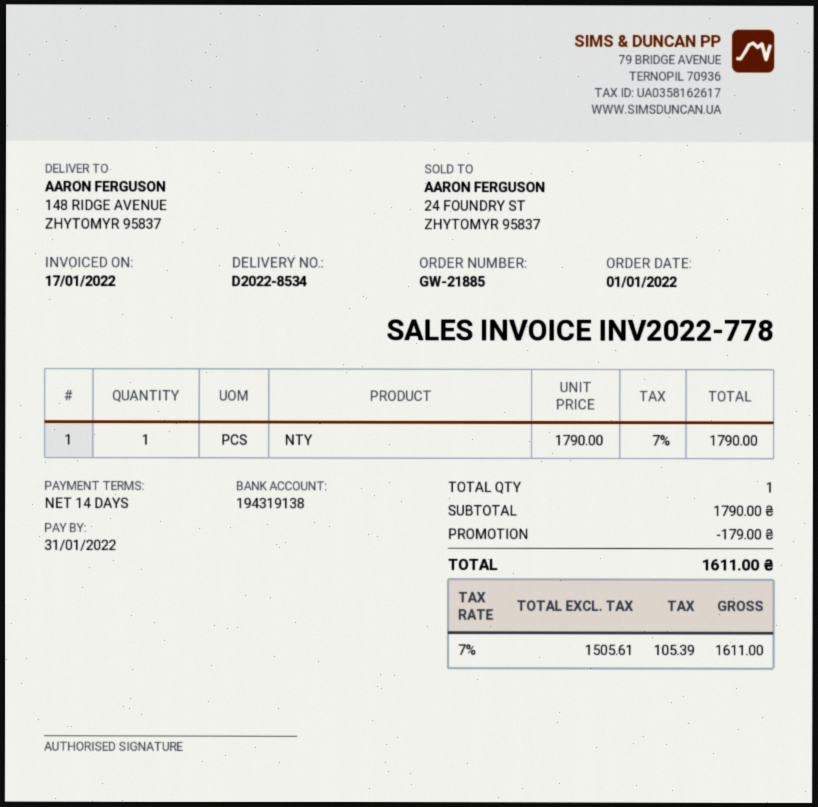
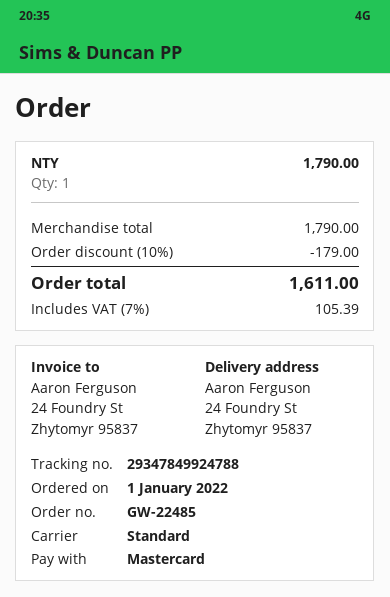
order number: GW-21885 -> GW-22485
ship to: 148 RIDGE AVENUE, ZHYTOMYR 95837 -> 24 Foundry St, Zhytomyr 95837

